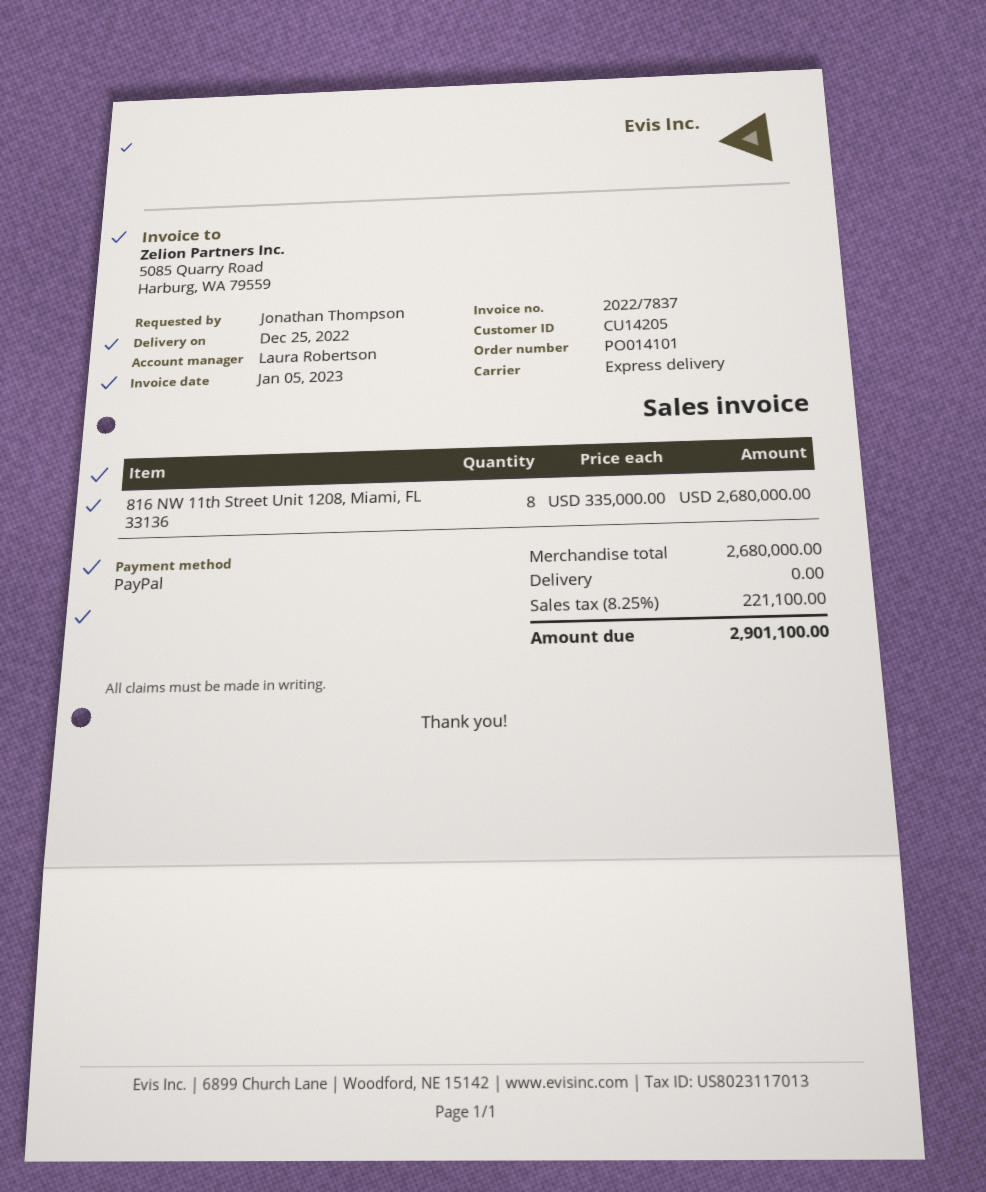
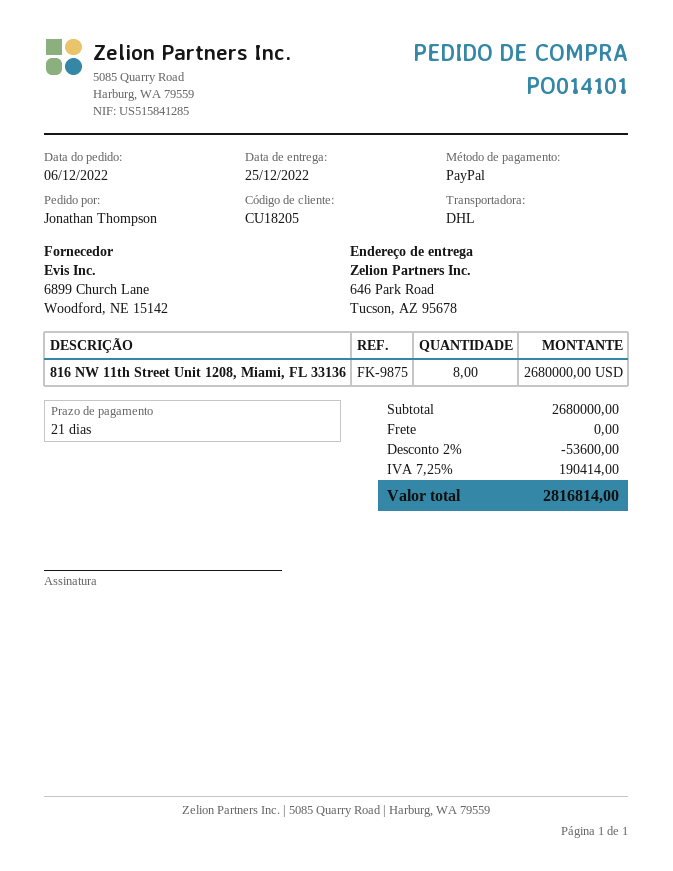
customer number: CU14205 -> CU18205
shipping method: express -> DHL
discount: none -> 2% = 53600.00
tax: 8.25% = 221100.00 -> 7.25% = 190414.00
total: 2901100.00 -> 2816814.00

